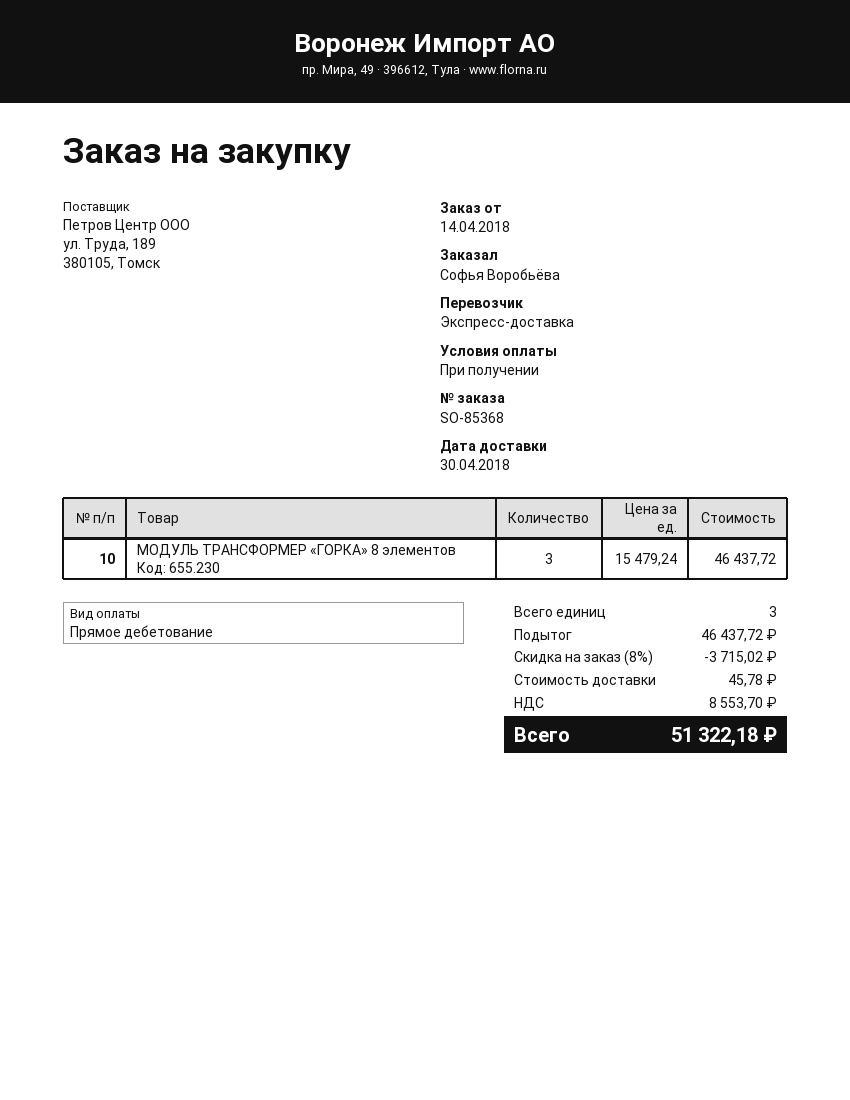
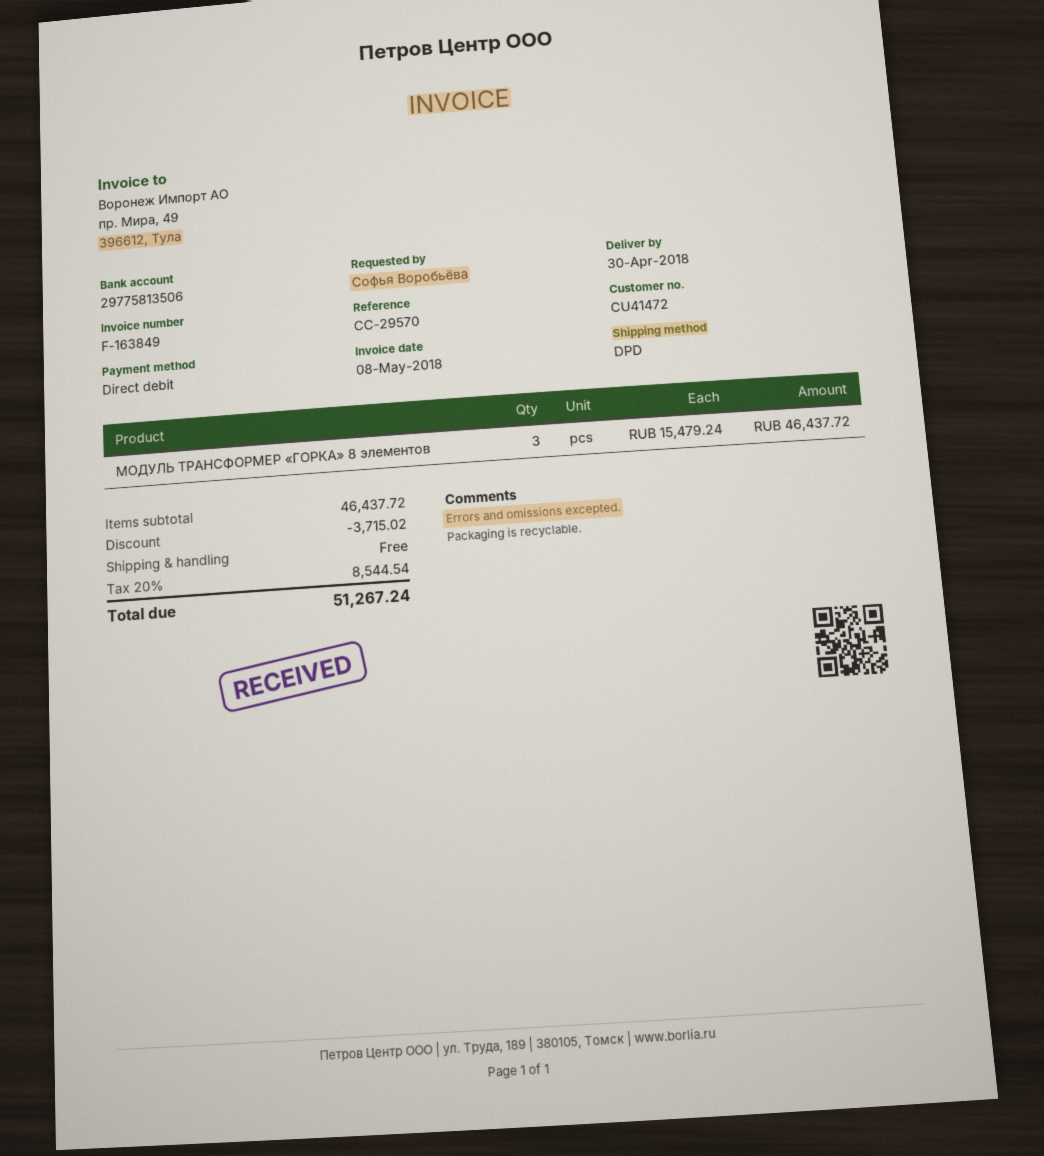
shipping method: express -> DPD
shipping: 45.78 -> 0.00
tax: 8553.70 -> 8544.54
total: 51322.18 -> 51267.24

